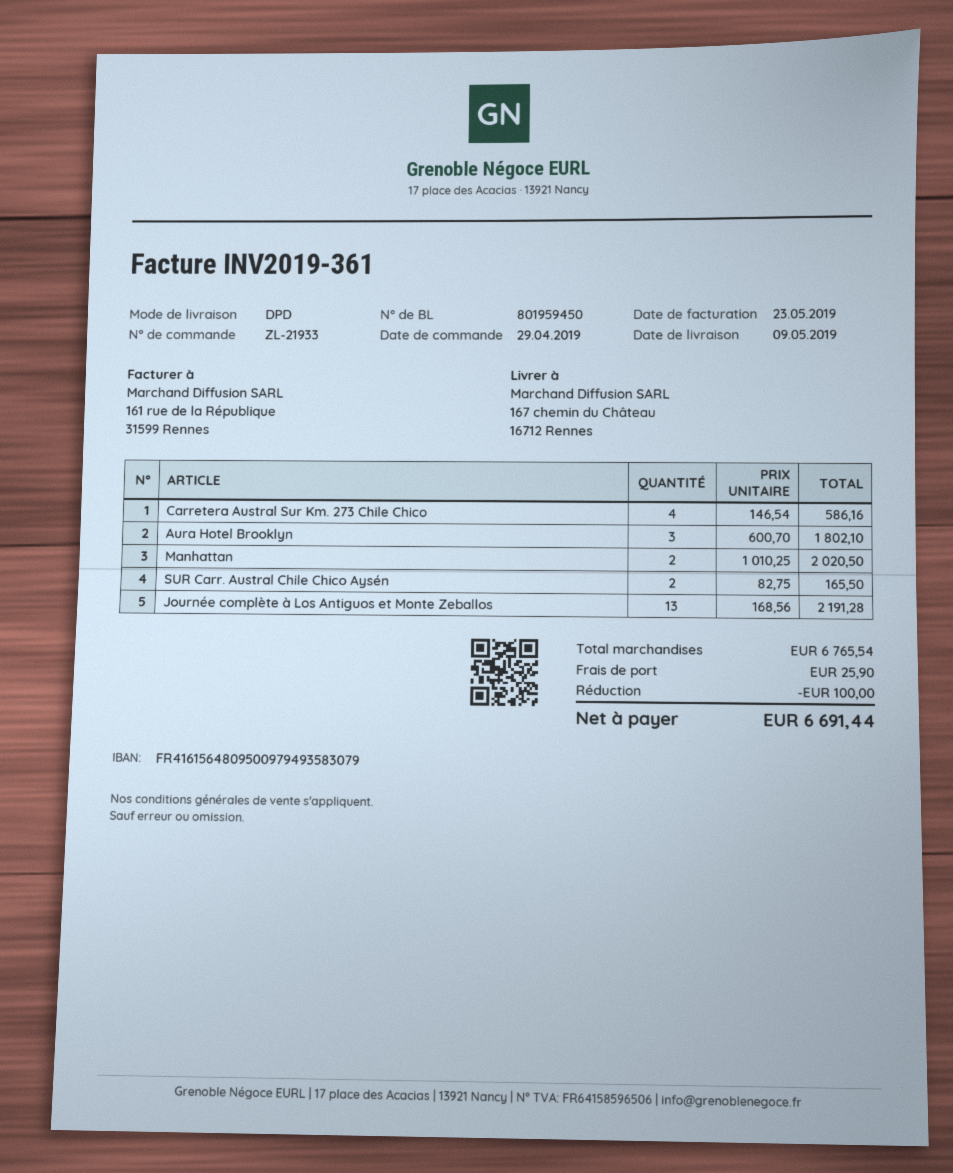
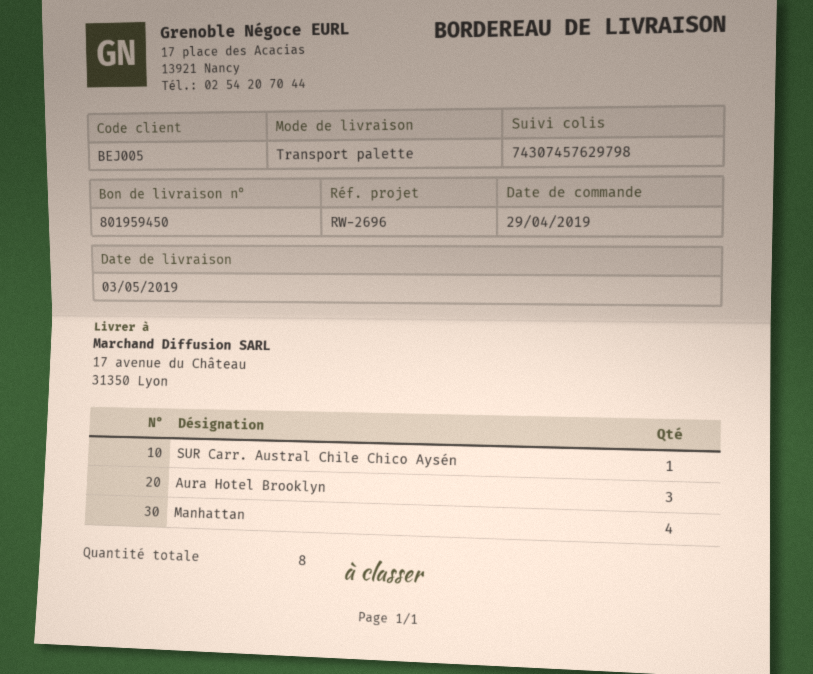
delivery date: 2019-05-09 -> 2019-05-03
shipping method: DPD -> pallet freight
ship to: 167 chemin du Château, 16712 Rennes -> 17 avenue du Château, 31350 Lyon
Carretera Austral Sur Km. 273 Chile Chico: 4 -> none
Manhattan: 2 -> 4
SUR Carr. Austral Chile Chico Aysén: 2 -> 1
Journée complète à Los Antiguos et Monte Zeballos: 13 -> none

